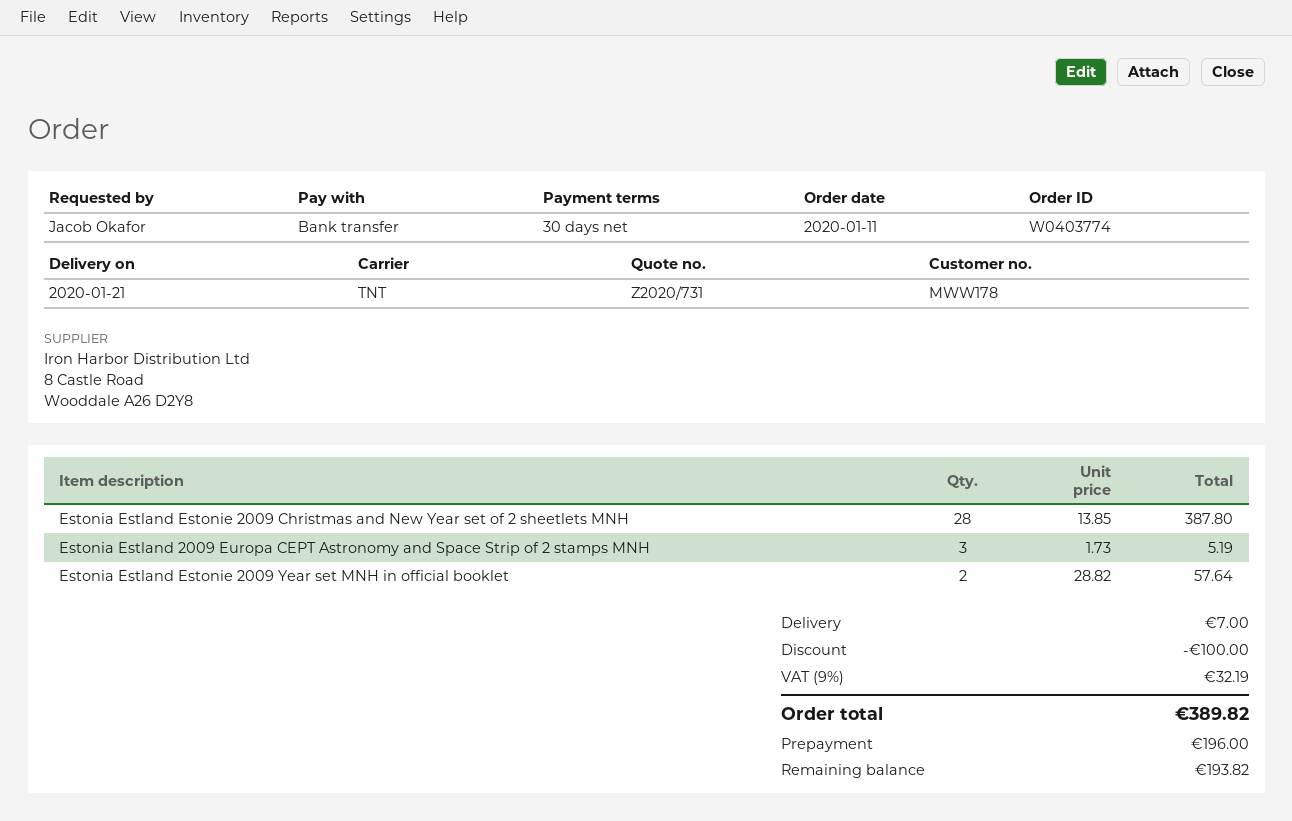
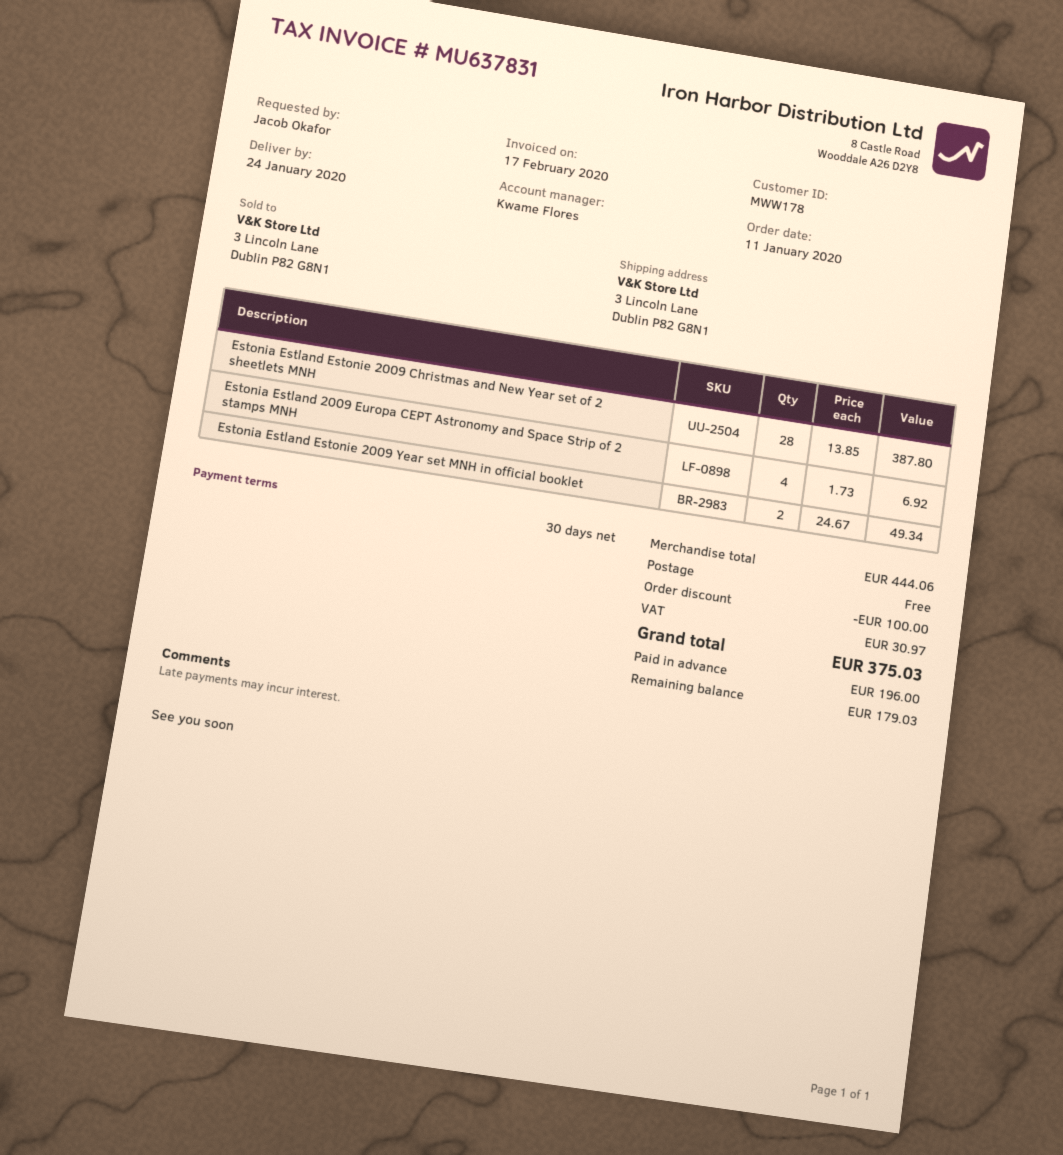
delivery date: 2020-01-21 -> 2020-01-24
Estonia Estland 2009 Europa CEPT Astronomy and Space Strip of 2 stamps MNH: 3 x 1.73 = 5.19 -> 4 x 1.73 = 6.92
Estonia Estland Estonie 2009 Year set MNH in official booklet: 2 x 28.82 = 57.64 -> 2 x 24.67 = 49.34
shipping: 7.00 -> 0.00
tax: 32.19 -> 30.97
total: 389.82 -> 375.03
balance: 193.82 -> 179.03

